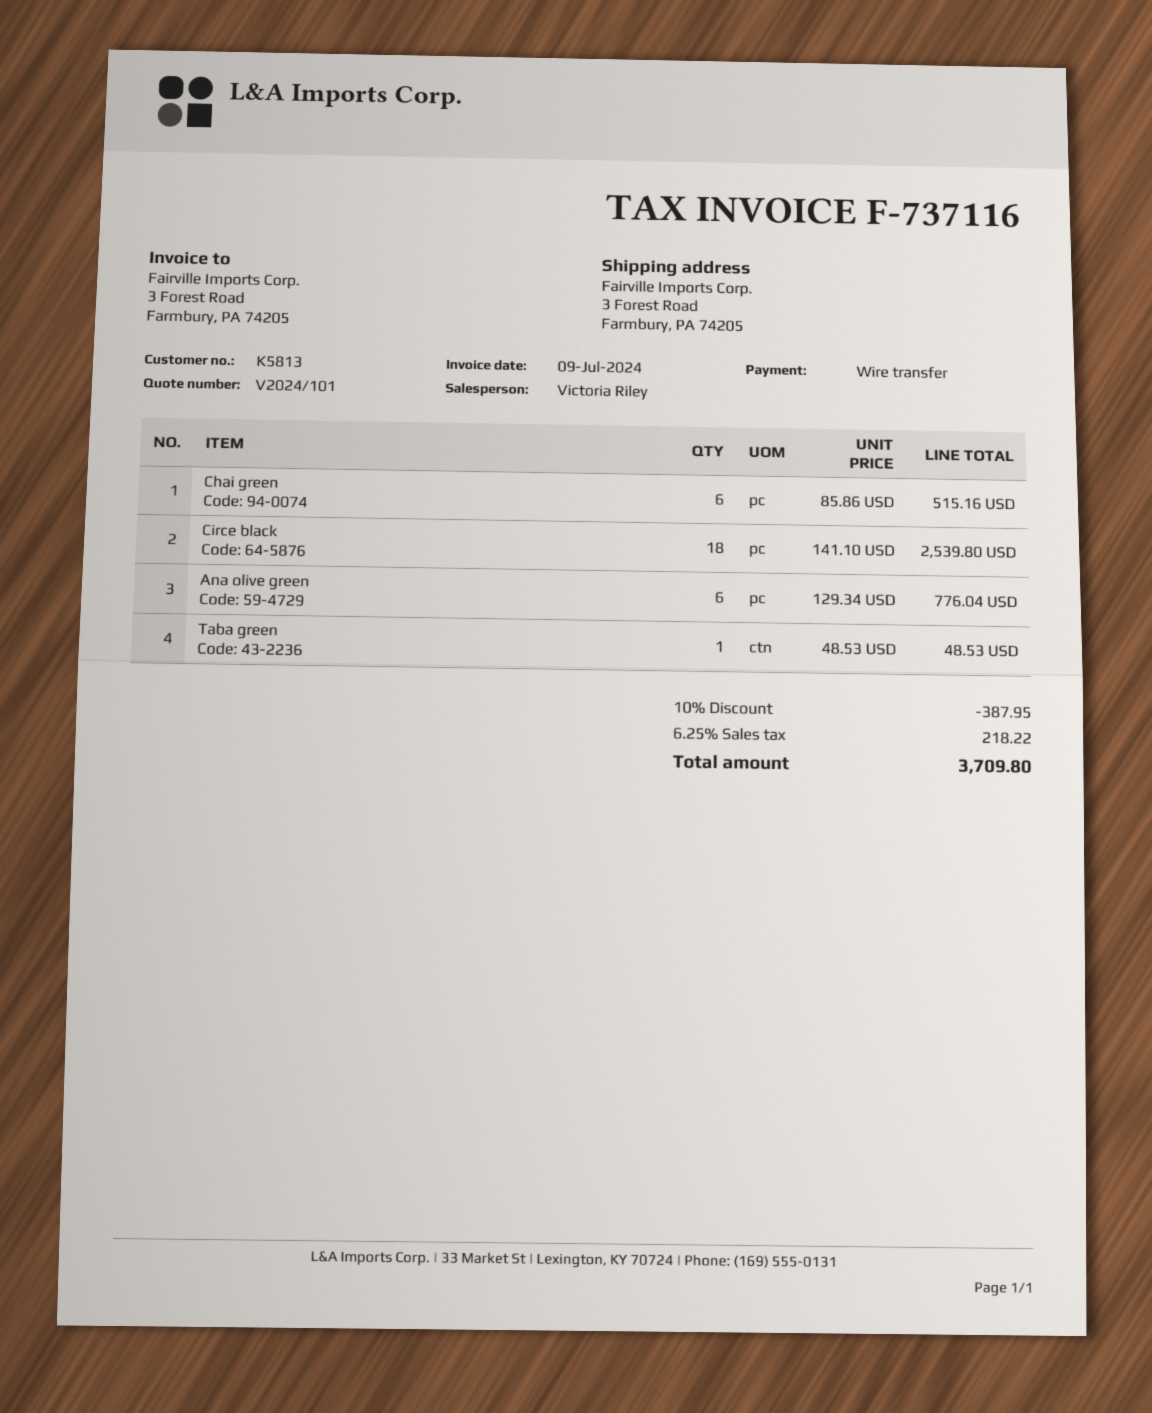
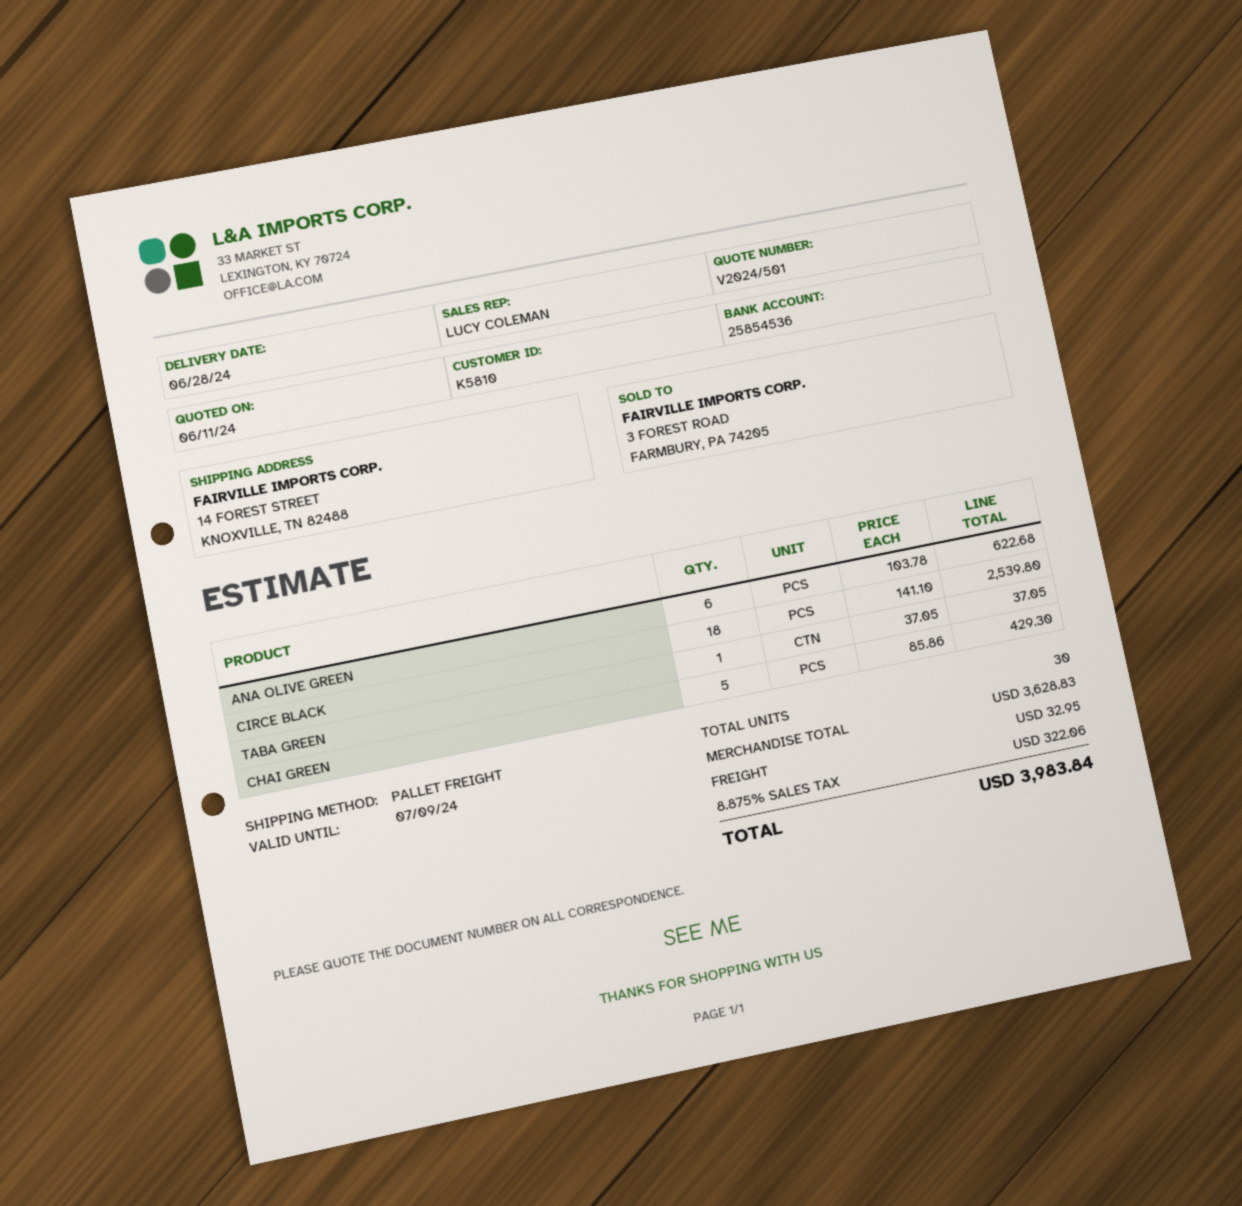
quote number: V2024/101 -> V2024/501
customer number: K5813 -> K5810
sales rep: Victoria Riley -> LUCY COLEMAN
ship to: 3 Forest Road, Farmbury, PA 74205 -> 14 FOREST STREET, KNOXVILLE, TN 82488
Chai green: 6 x 85.86 = 515.16 -> 5 x 85.86 = 429.30
Ana olive green: 6 x 129.34 = 776.04 -> 6 x 103.78 = 622.68
Taba green: 1 x 48.53 = 48.53 -> 1 x 37.05 = 37.05
discount: 10% = 387.95 -> none
shipping: none -> 32.95
tax: 6.25% = 218.22 -> 8.875% = 322.06
total: 3709.80 -> 3983.84

